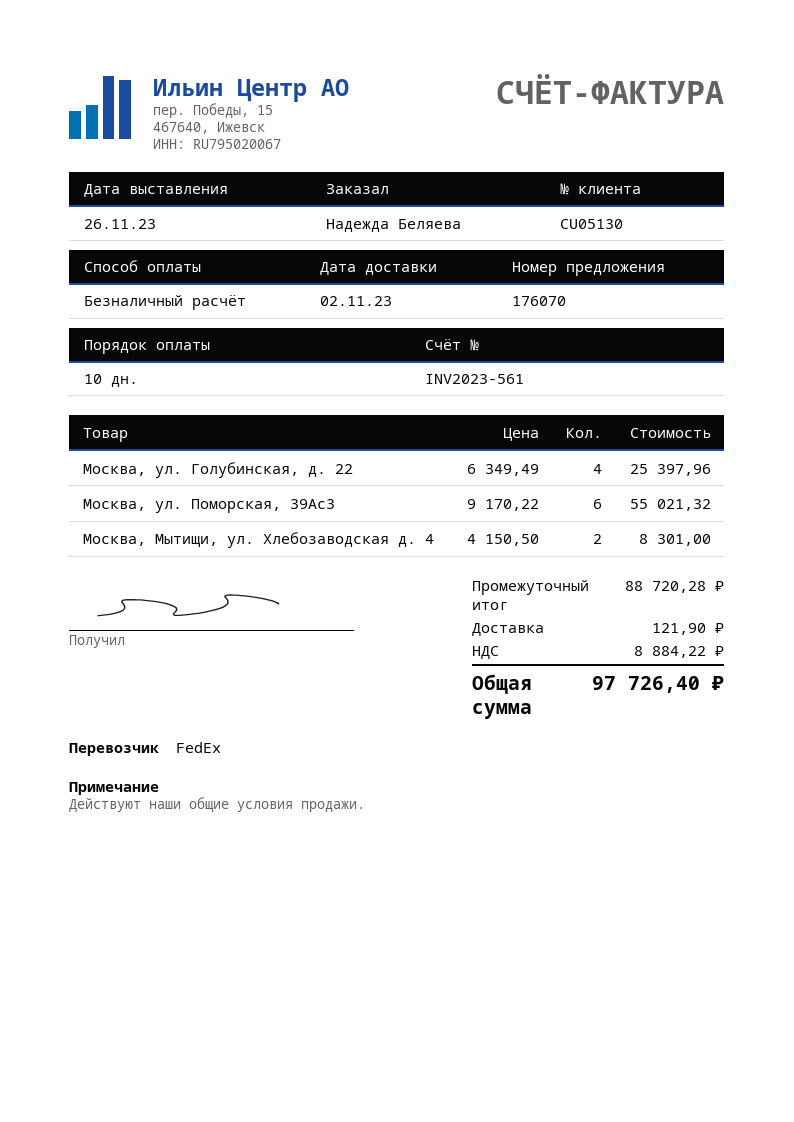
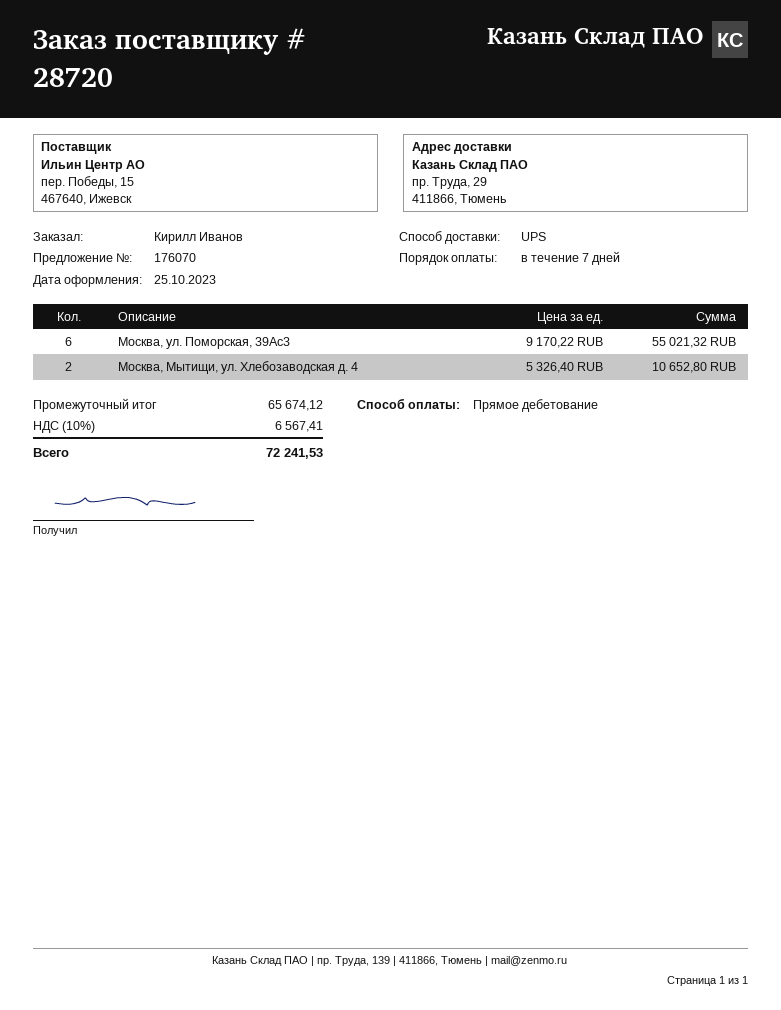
payment terms: 10 days -> 7 days
ordered by: Надежда Беляева -> Кирилл Иванов
payment method: bank transfer -> direct debit
shipping method: FedEx -> UPS
Москва, ул. Голубинская, д. 22: 4 x 6349.49 = 25397.96 -> none
Москва, Мытищи, ул. Хлебозаводская д. 4: 2 x 4150.50 = 8301.00 -> 2 x 5326.40 = 10652.80
subtotal: 88720.28 -> 65674.12
shipping: 121.90 -> none
tax: 8884.22 -> 6567.41
total: 97726.40 -> 72241.53

